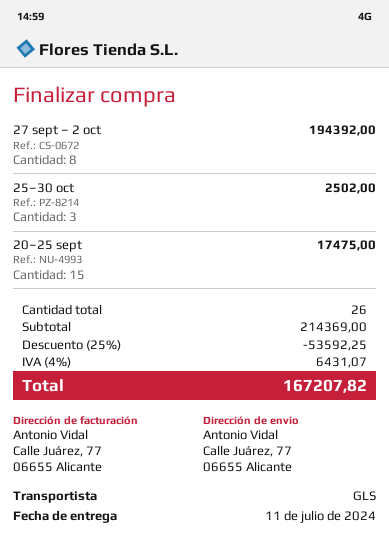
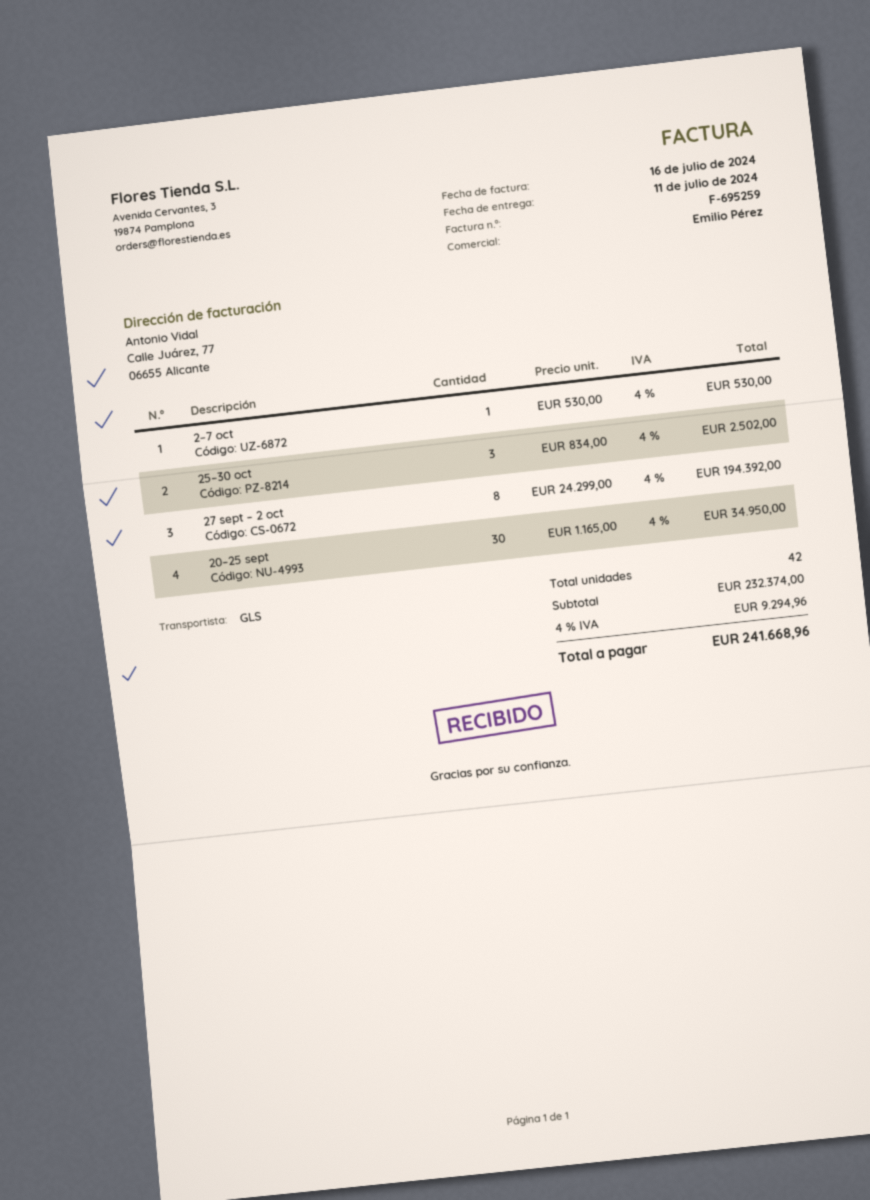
20–25 sept: 15 for 17475.00 -> 30 for 34950.00
2–7 oct: none -> 1 for 530.00
total quantity: 26 -> 42
subtotal: 214369.00 -> 232374.00
discount: 25% = 53592.25 -> none
tax: 4% = 6431.07 -> 4% = 9294.96
total: 167207.82 -> 241668.96

